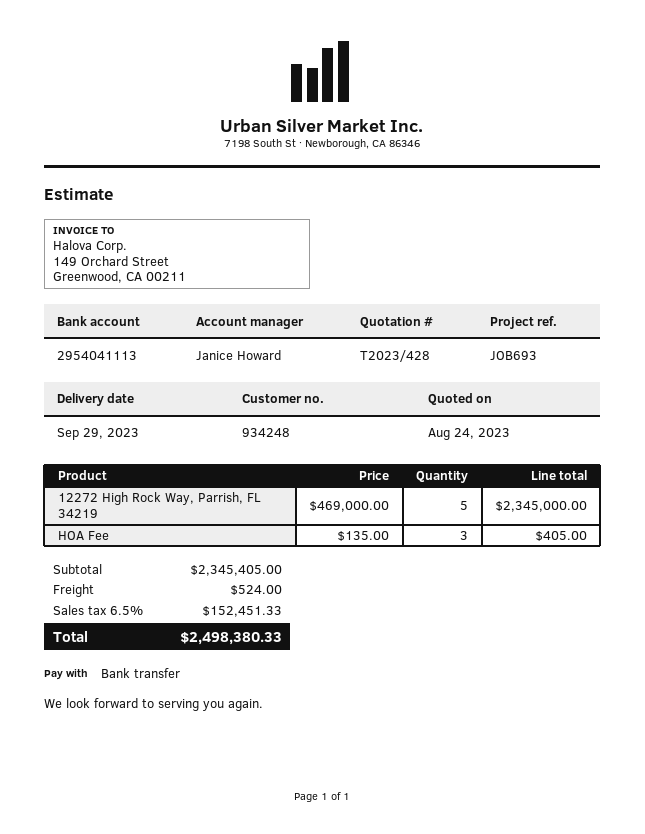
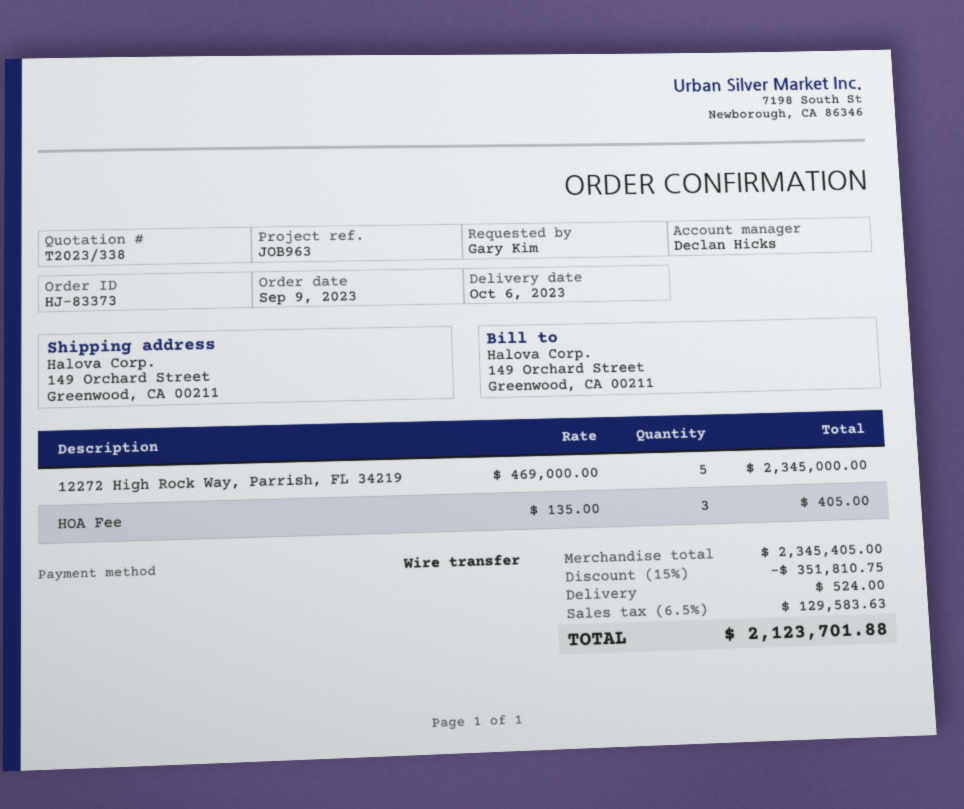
quote number: T2023/428 -> T2023/338
delivery date: 2023-09-29 -> 2023-10-06
reference: JOB693 -> JOB963
sales rep: Janice Howard -> Declan Hicks
discount: none -> 15% = 351810.75
tax: 6.5% = 152451.33 -> 6.5% = 129583.63
total: 2498380.33 -> 2123701.88

